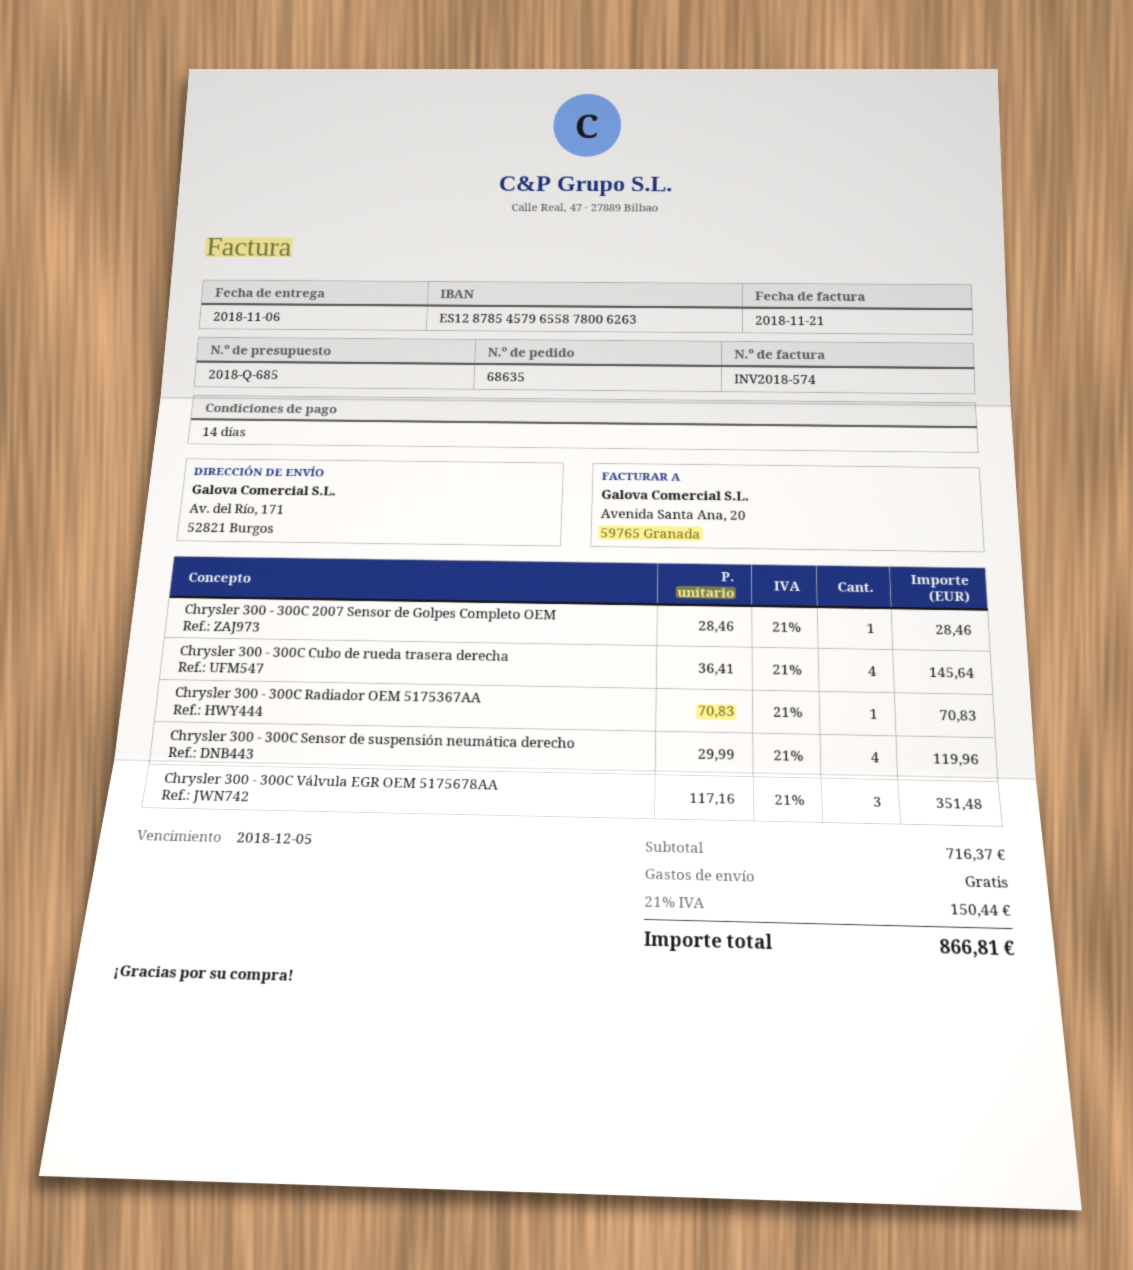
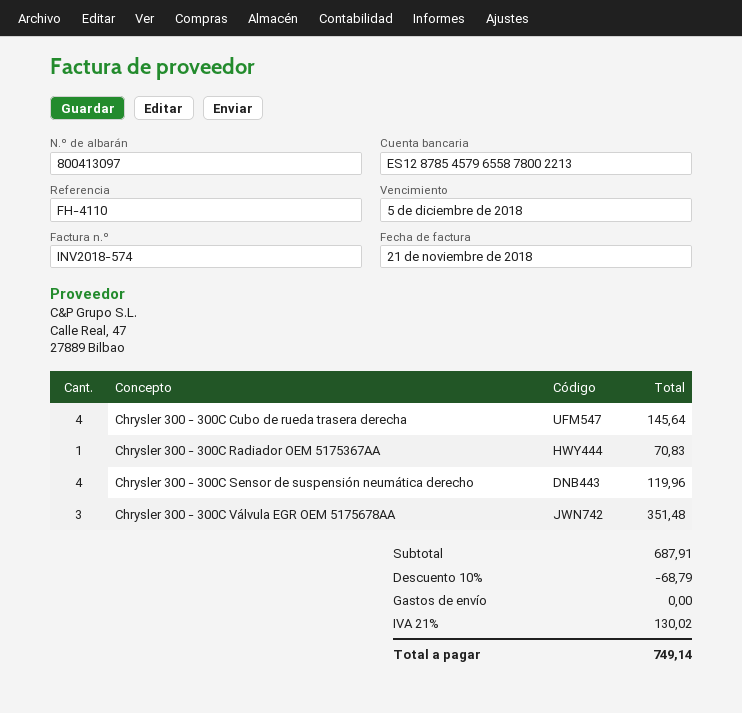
bank account: ES1287854579655878006263 -> ES1287854579655878002213
Chrysler 300 - 300C 2007 Sensor de Golpes Completo OEM: 1 for 28.46 -> none
subtotal: 716.37 -> 687.91
discount: none -> 10% = 68.79
tax: 21% = 150.44 -> 21% = 130.02
total: 866.81 -> 749.14

